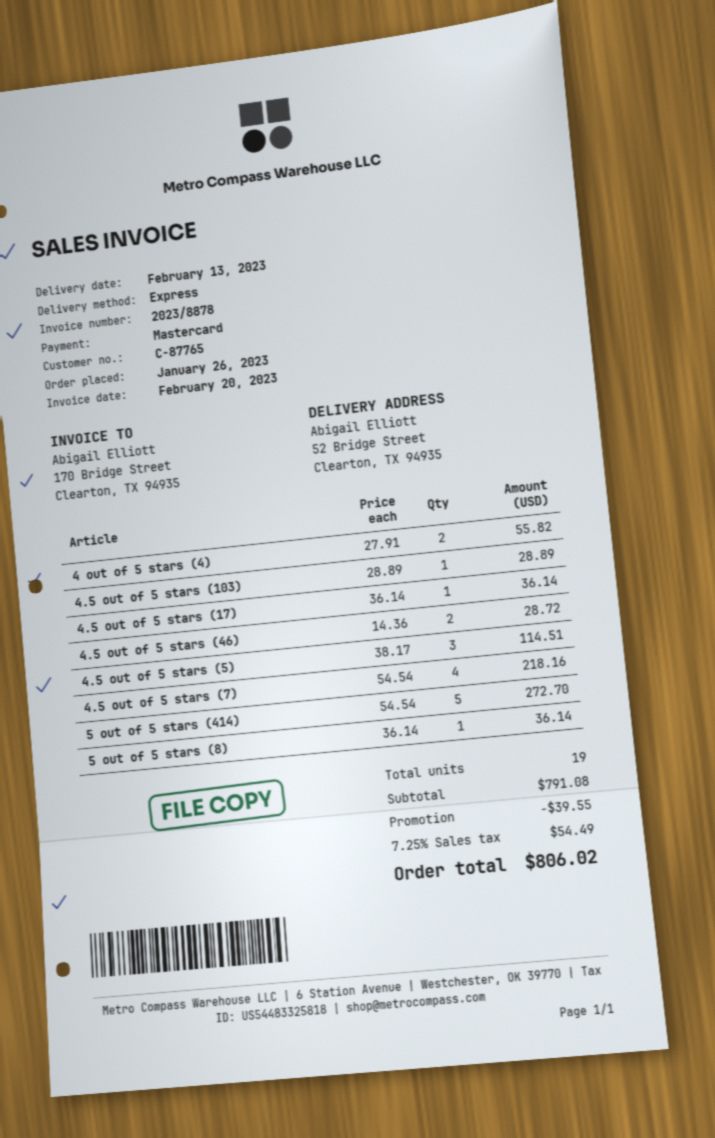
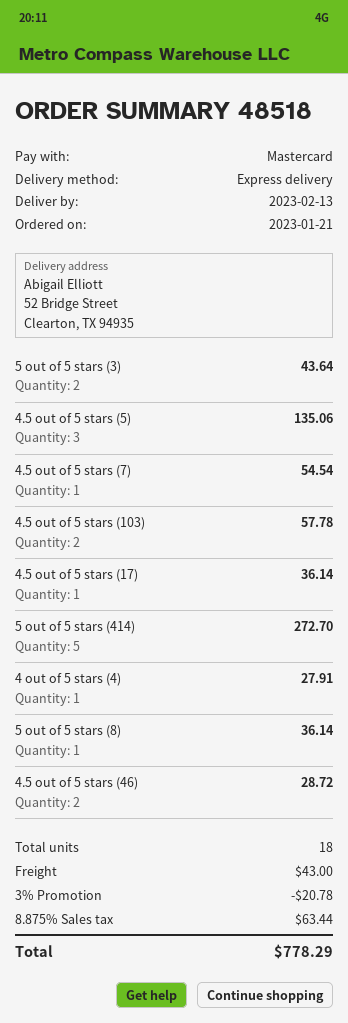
order date: 2023-01-26 -> 2023-01-21
4 out of 5 stars (4): 2 for 55.82 -> 1 for 27.91
4.5 out of 5 stars (103): 1 for 28.89 -> 2 for 57.78
4.5 out of 5 stars (5): 3 for 114.51 -> 3 for 135.06
4.5 out of 5 stars (7): 4 for 218.16 -> 1 for 54.54
5 out of 5 stars (3): none -> 2 for 43.64
total quantity: 19 -> 18
discount: 39.55 -> 20.78
shipping: none -> 43.00
tax: 7.25% = 54.49 -> 8.875% = 63.44
total: 806.02 -> 778.29

